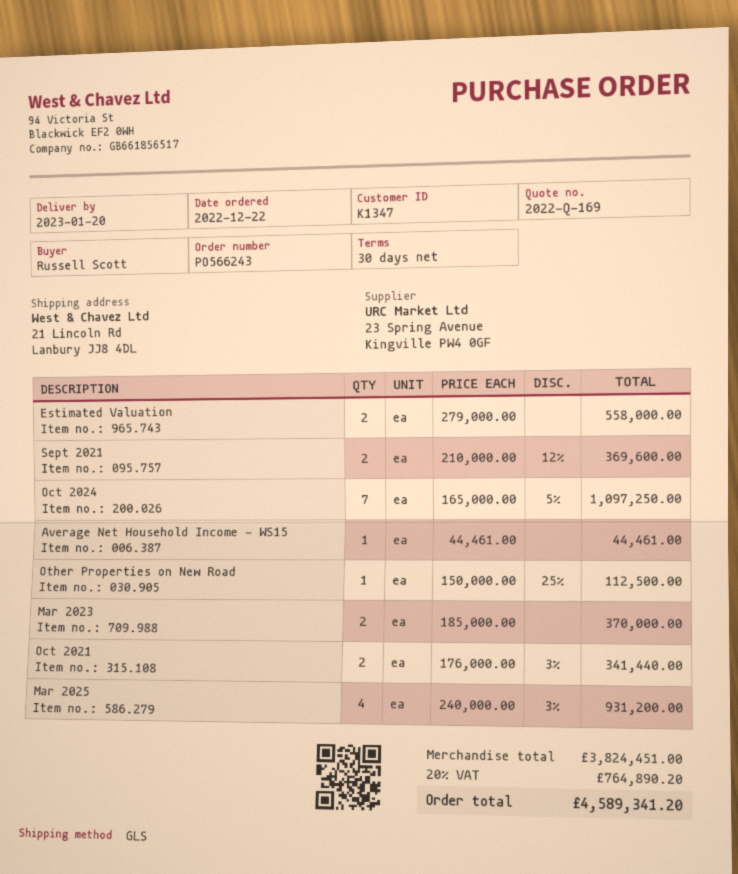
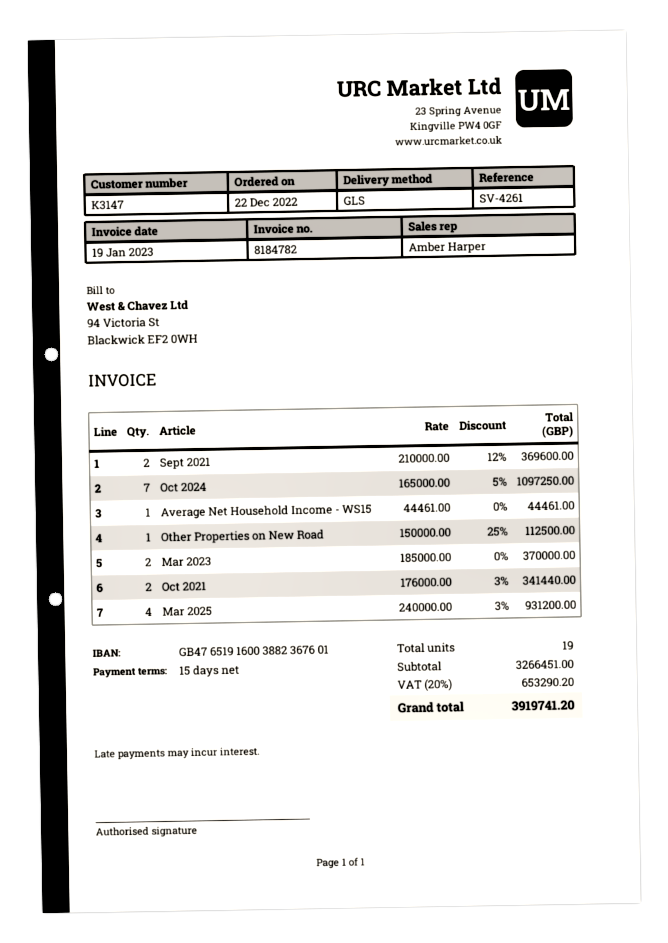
payment terms: 30 days -> 15 days
customer number: K1347 -> K3147
Estimated Valuation: 2 x 279000.00 = 558000.00 -> none
subtotal: 3824451.00 -> 3266451.00
tax: 20% = 764890.20 -> 20% = 653290.20
total: 4589341.20 -> 3919741.20

